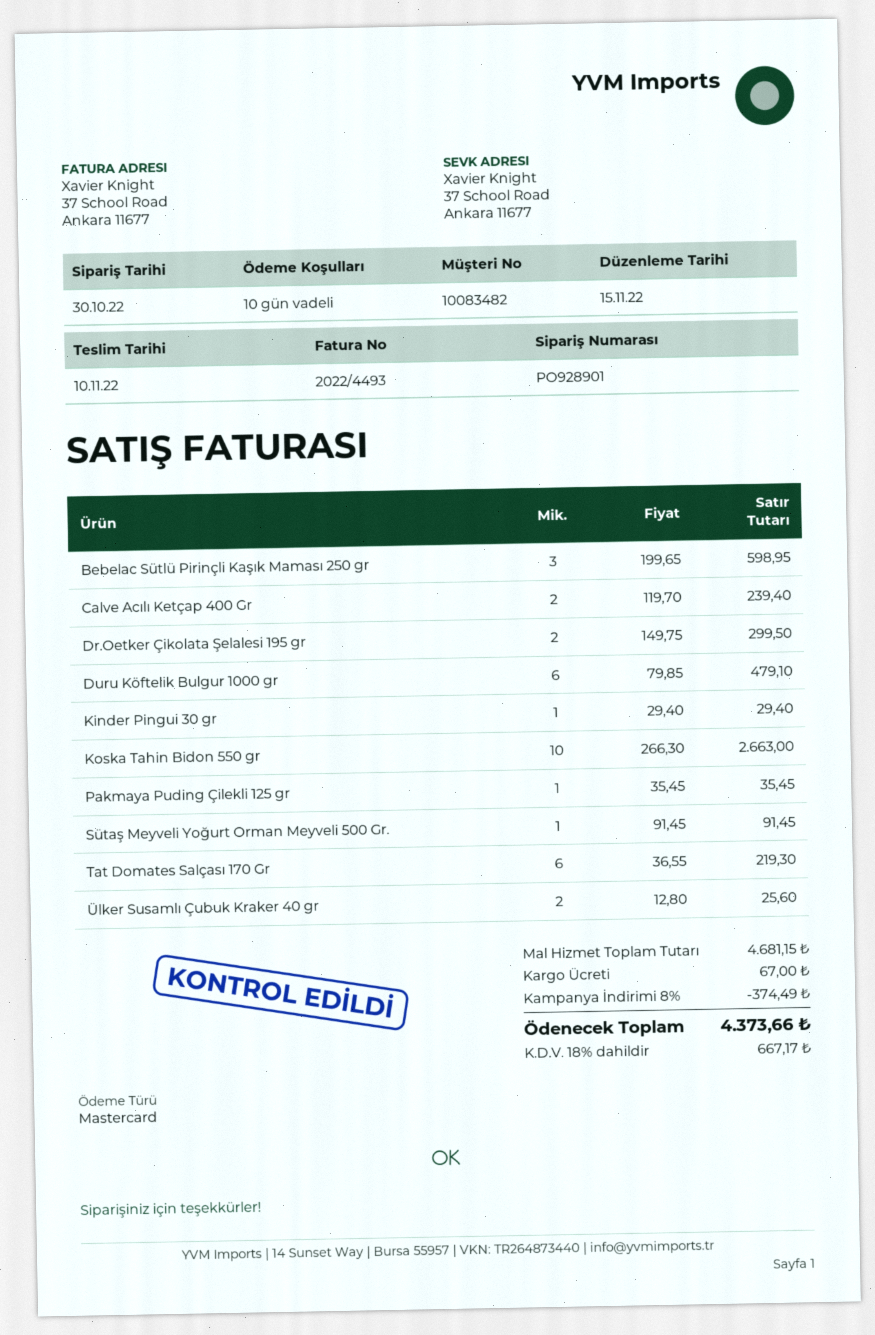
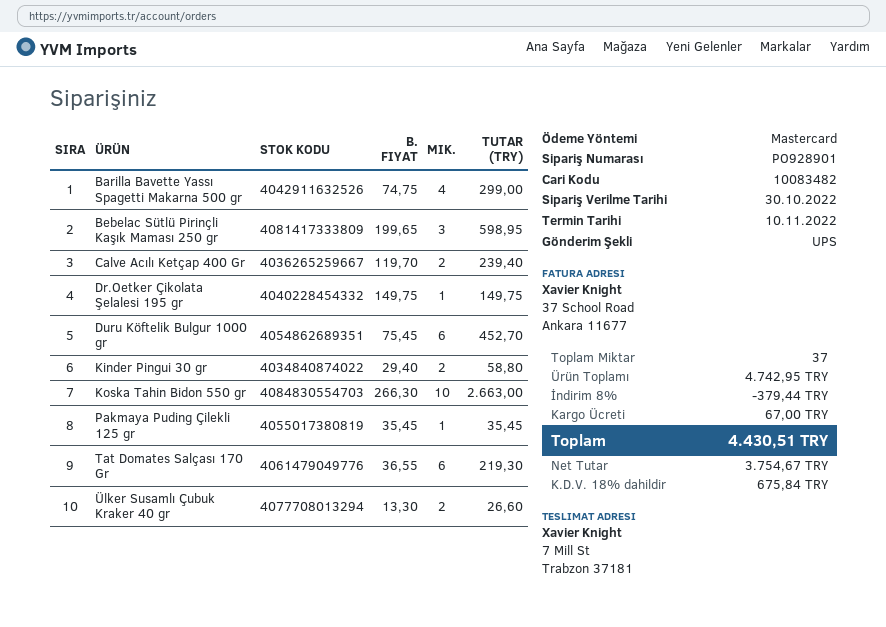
ship to: 37 School Road, Ankara 11677 -> 7 Mill St, Trabzon 37181
Dr.Oetker Çikolata Şelalesi 195 gr: 2 x 149.75 = 299.50 -> 1 x 149.75 = 149.75
Duru Köftelik Bulgur 1000 gr: 6 x 79.85 = 479.10 -> 6 x 75.45 = 452.70
Kinder Pingui 30 gr: 1 x 29.40 = 29.40 -> 2 x 29.40 = 58.80
Sütaş Meyveli Yoğurt Orman Meyveli 500 Gr.: 1 x 91.45 = 91.45 -> none
Ülker Susamlı Çubuk Kraker 40 gr: 2 x 12.80 = 25.60 -> 2 x 13.30 = 26.60
Barilla Bavette Yassı Spagetti Makarna 500 gr: none -> 4 x 74.75 = 299.00
subtotal: 4681.15 -> 4742.95
discount: 8% = 374.49 -> 8% = 379.44
tax: 18% = 667.17 -> 18% = 675.84
total: 4373.66 -> 4430.51

